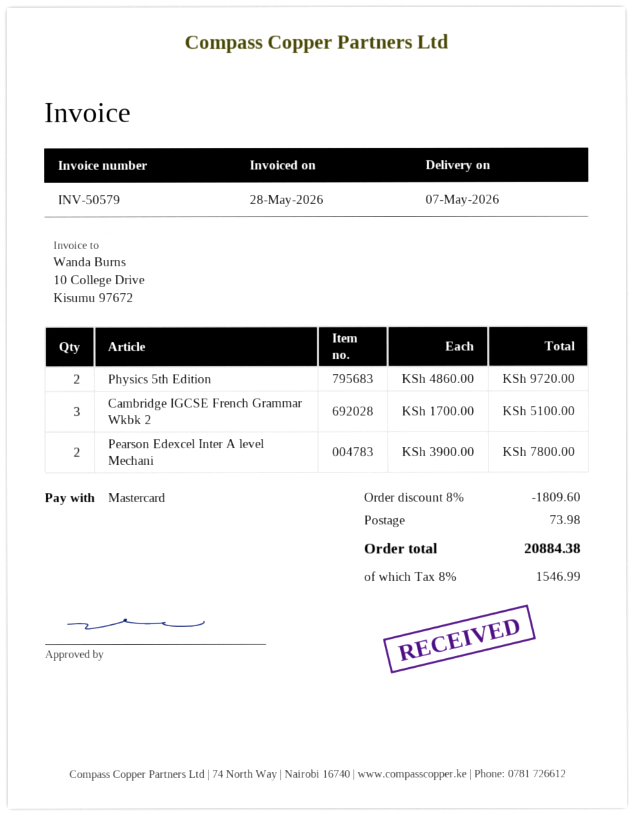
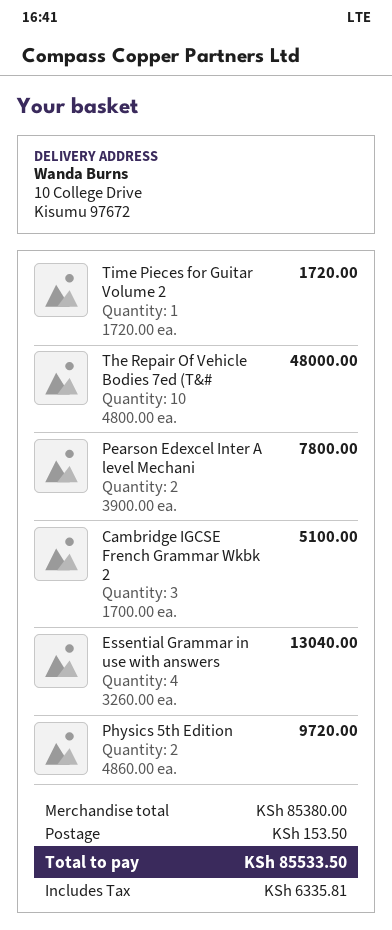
Time Pieces for Guitar Volume 2: none -> 1 x 1720.00 = 1720.00
The Repair Of Vehicle Bodies 7ed (T&#: none -> 10 x 4800.00 = 48000.00
Essential Grammar in use with answers: none -> 4 x 3260.00 = 13040.00
discount: 8% = 1809.60 -> none
shipping: 73.98 -> 153.50
tax: 1546.99 -> 6335.81
total: 20884.38 -> 85533.50

